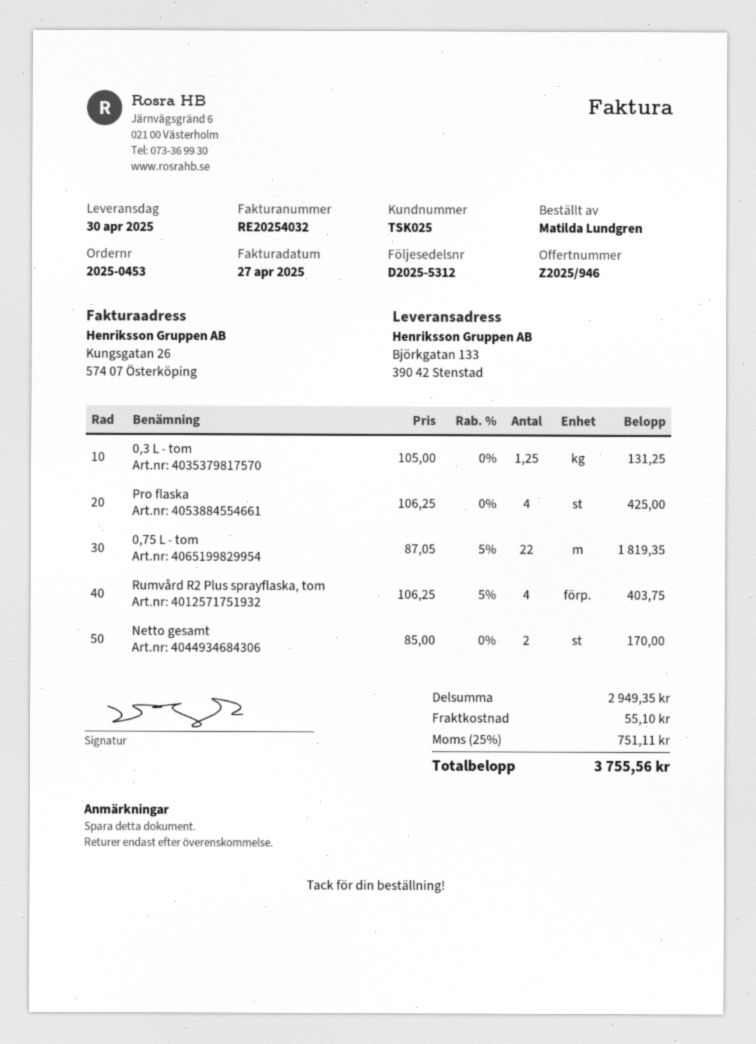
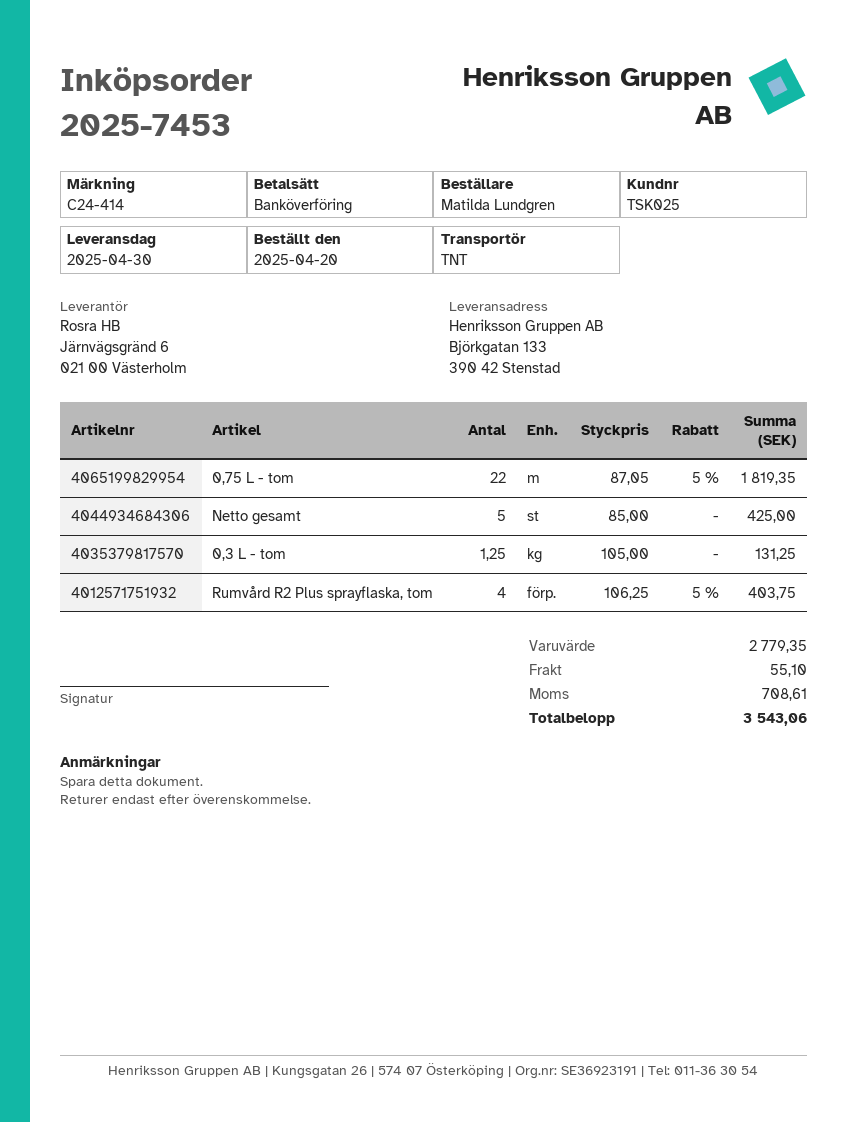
order number: 2025-0453 -> 2025-7453
Pro flaska: 4 x 106.25 = 425.00 -> none
Netto gesamt: 2 x 85.00 = 170.00 -> 5 x 85.00 = 425.00
subtotal: 2949.35 -> 2779.35
tax: 751.11 -> 708.61
total: 3755.56 -> 3543.06

